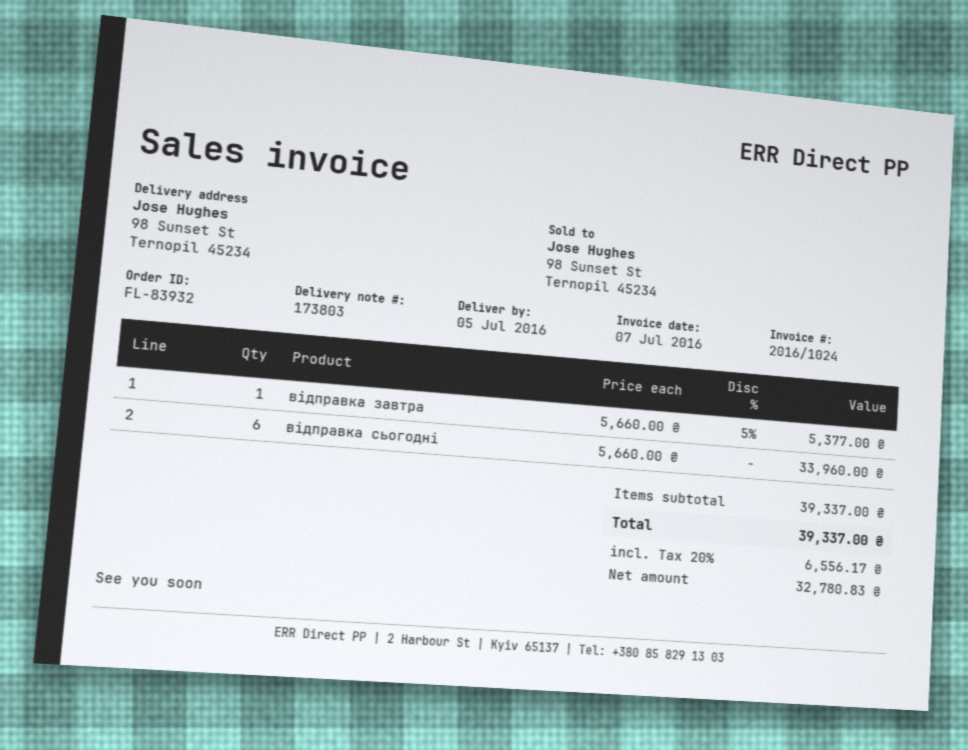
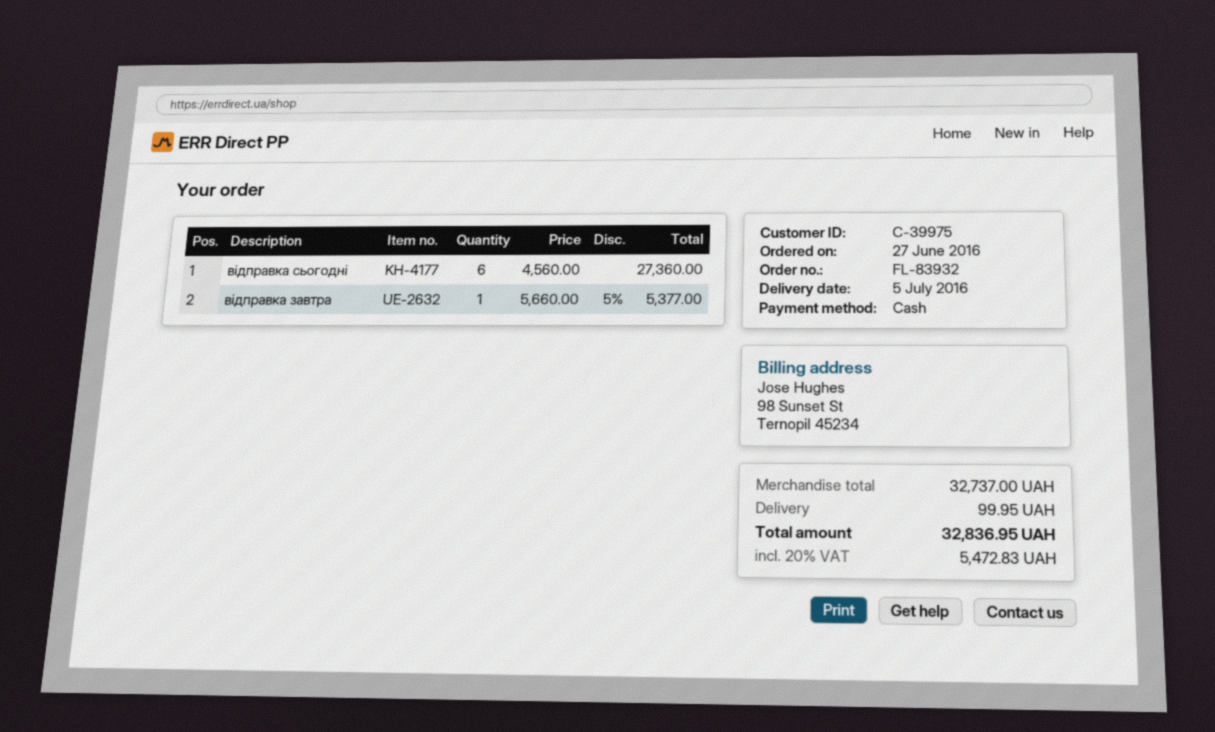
відправка сьогодні: 6 x 5660.00 = 33960.00 -> 6 x 4560.00 = 27360.00
subtotal: 39337.00 -> 32737.00
shipping: none -> 99.95
tax: 20% = 6556.17 -> 20% = 5472.83
total: 39337.00 -> 32836.95

